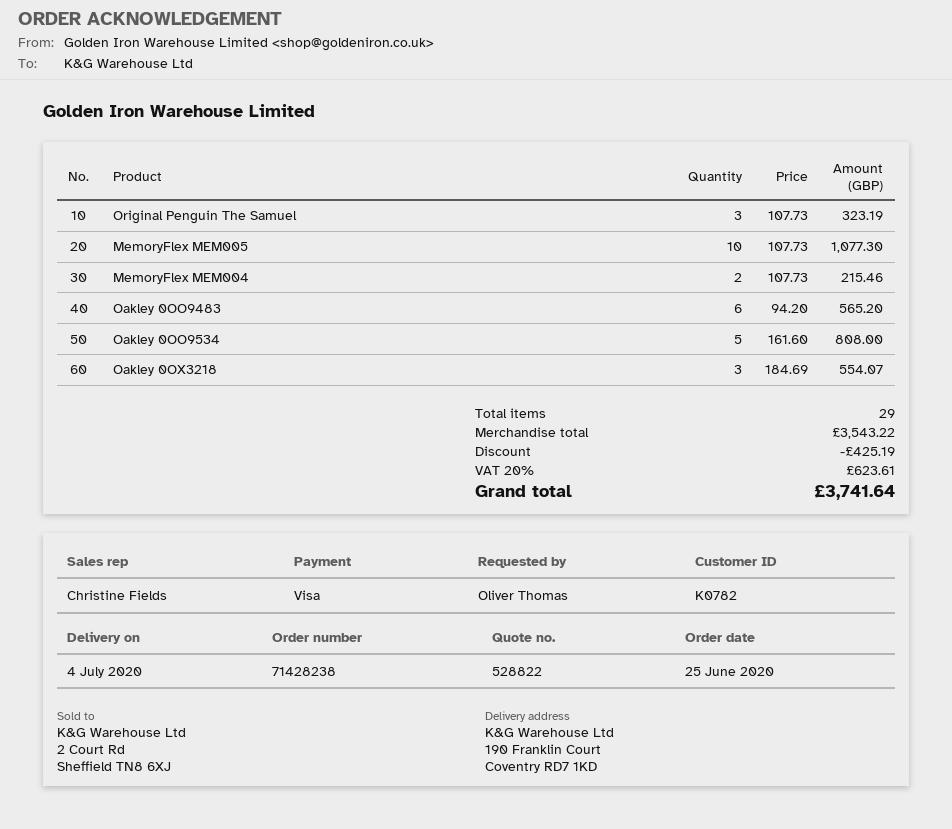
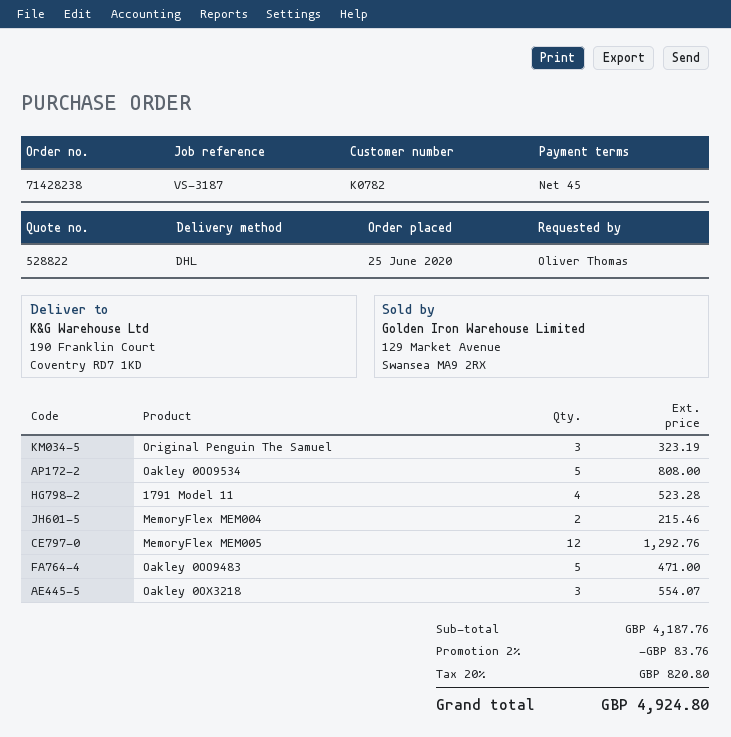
MemoryFlex MEM005: 10 for 1077.30 -> 12 for 1292.76
Oakley 0OO9483: 6 for 565.20 -> 5 for 471.00
1791 Model 11: none -> 4 for 523.28
subtotal: 3543.22 -> 4187.76
discount: 425.19 -> 83.76
tax: 20% = 623.61 -> 20% = 820.80
total: 3741.64 -> 4924.80

